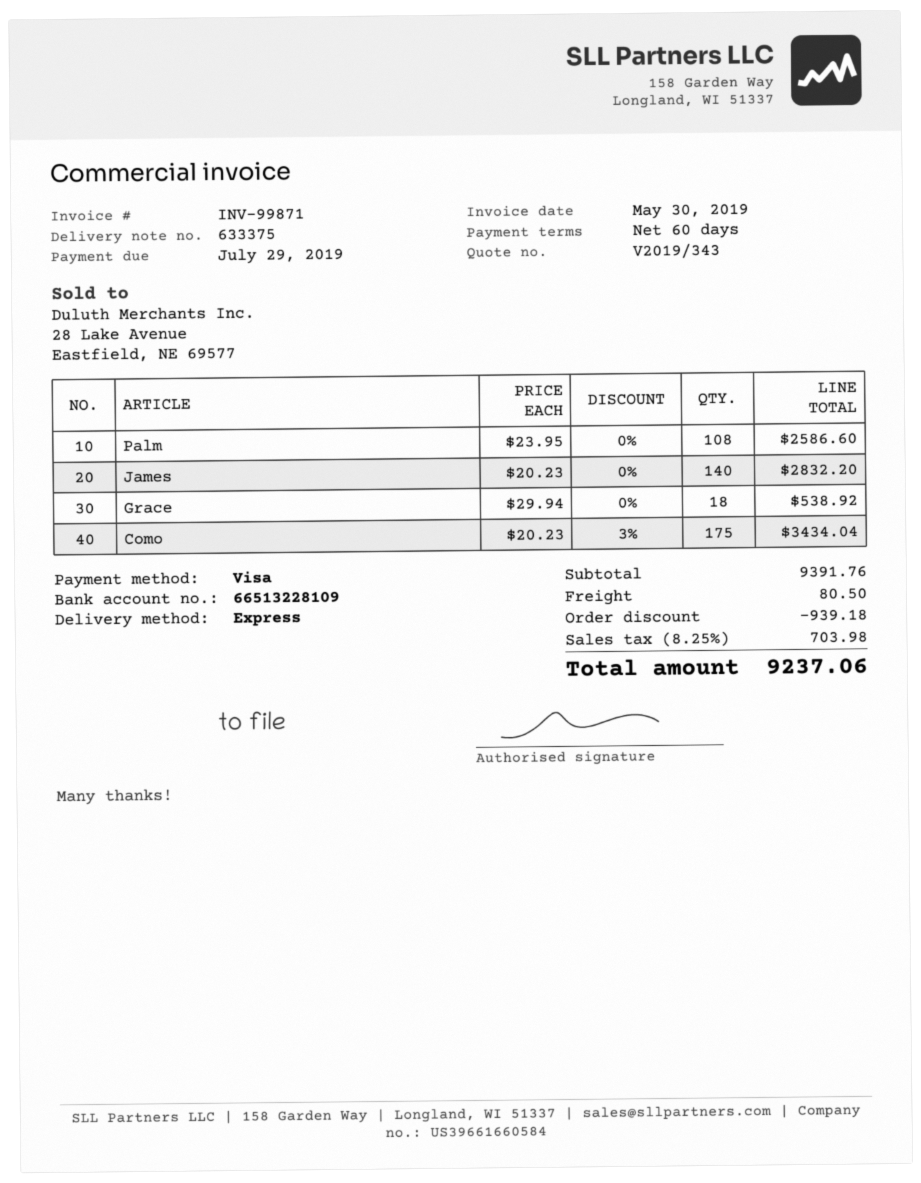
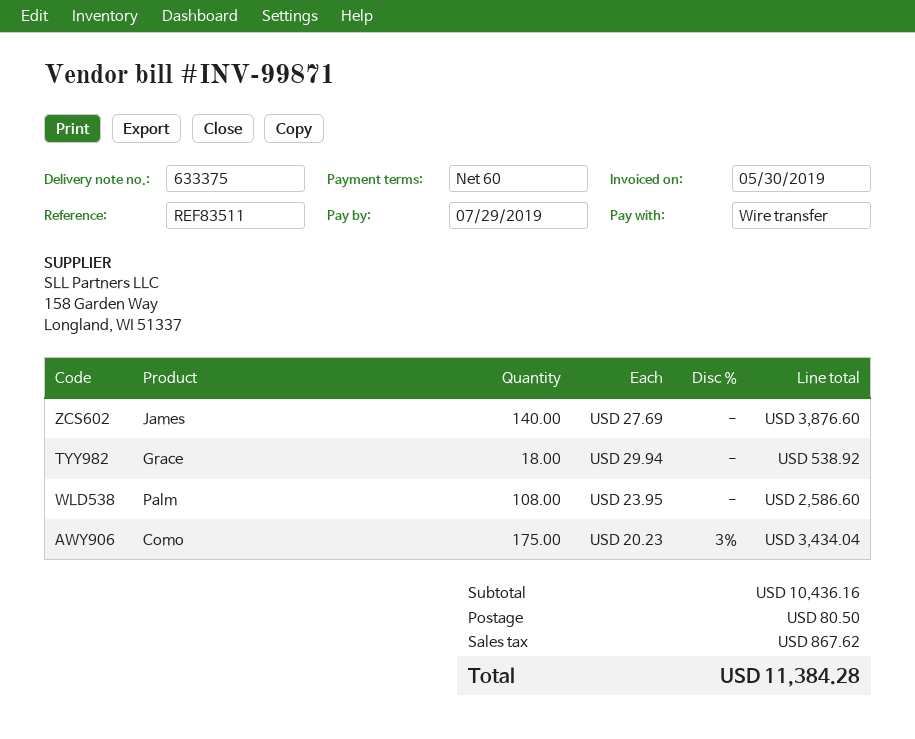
payment method: Visa -> bank transfer
James: 140 x 20.23 = 2832.20 -> 140 x 27.69 = 3876.60
subtotal: 9391.76 -> 10436.16
discount: 939.18 -> none
tax: 703.98 -> 867.62
total: 9237.06 -> 11384.28

